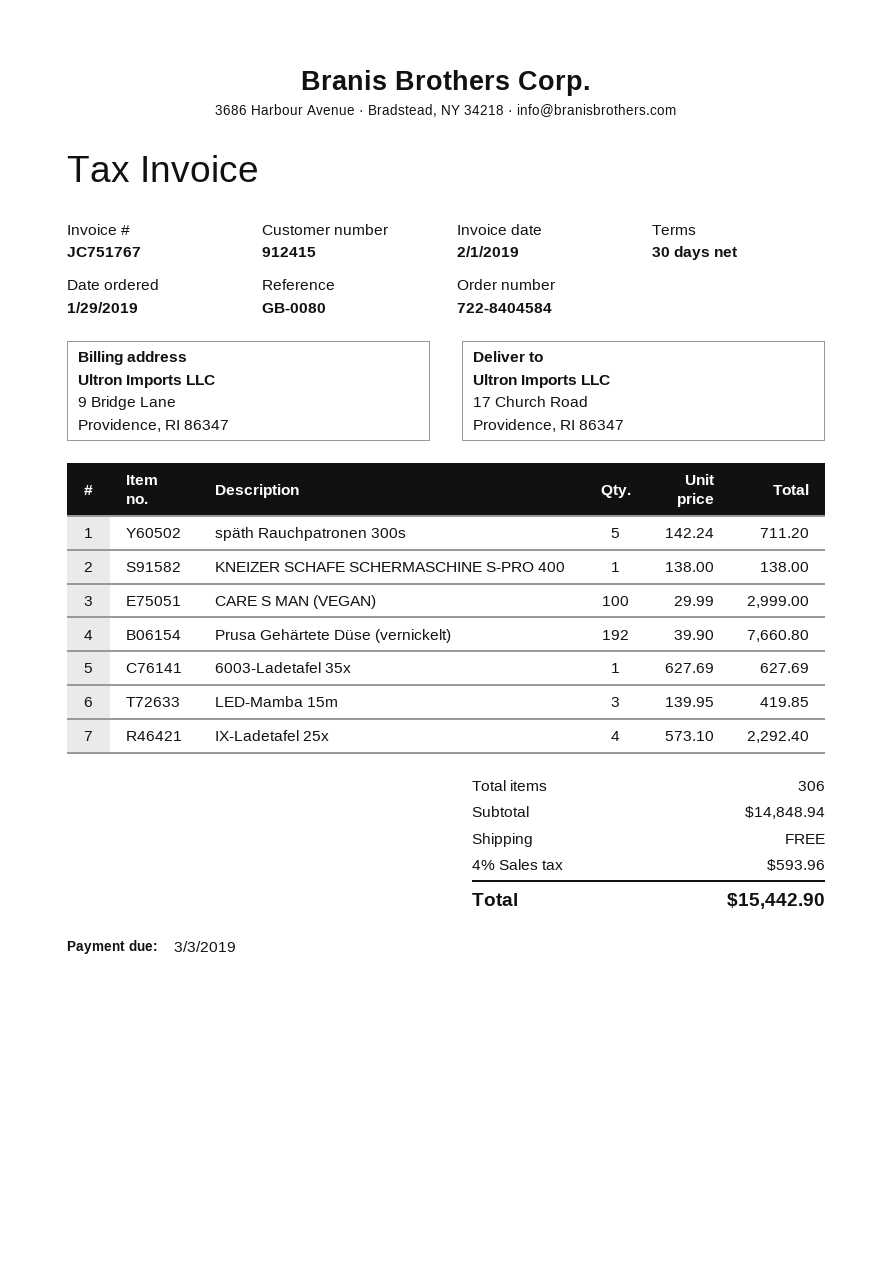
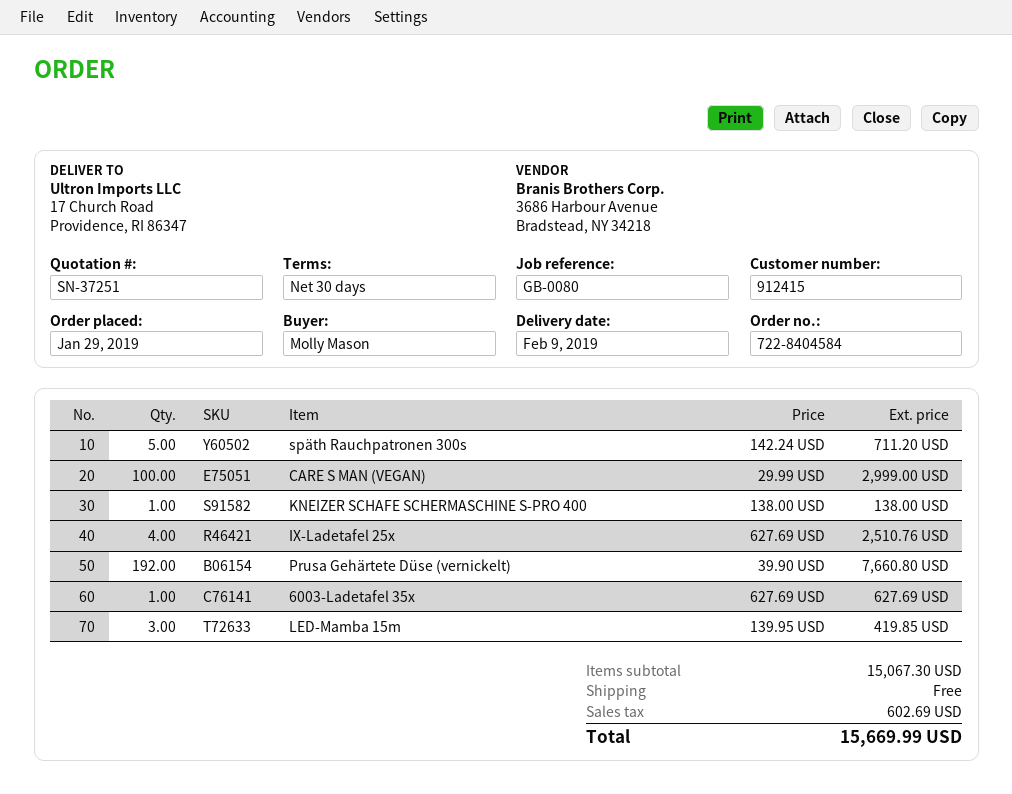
IX-Ladetafel 25x: 4 x 573.10 = 2292.40 -> 4 x 627.69 = 2510.76
subtotal: 14848.94 -> 15067.30
tax: 593.96 -> 602.69
total: 15442.90 -> 15669.99

